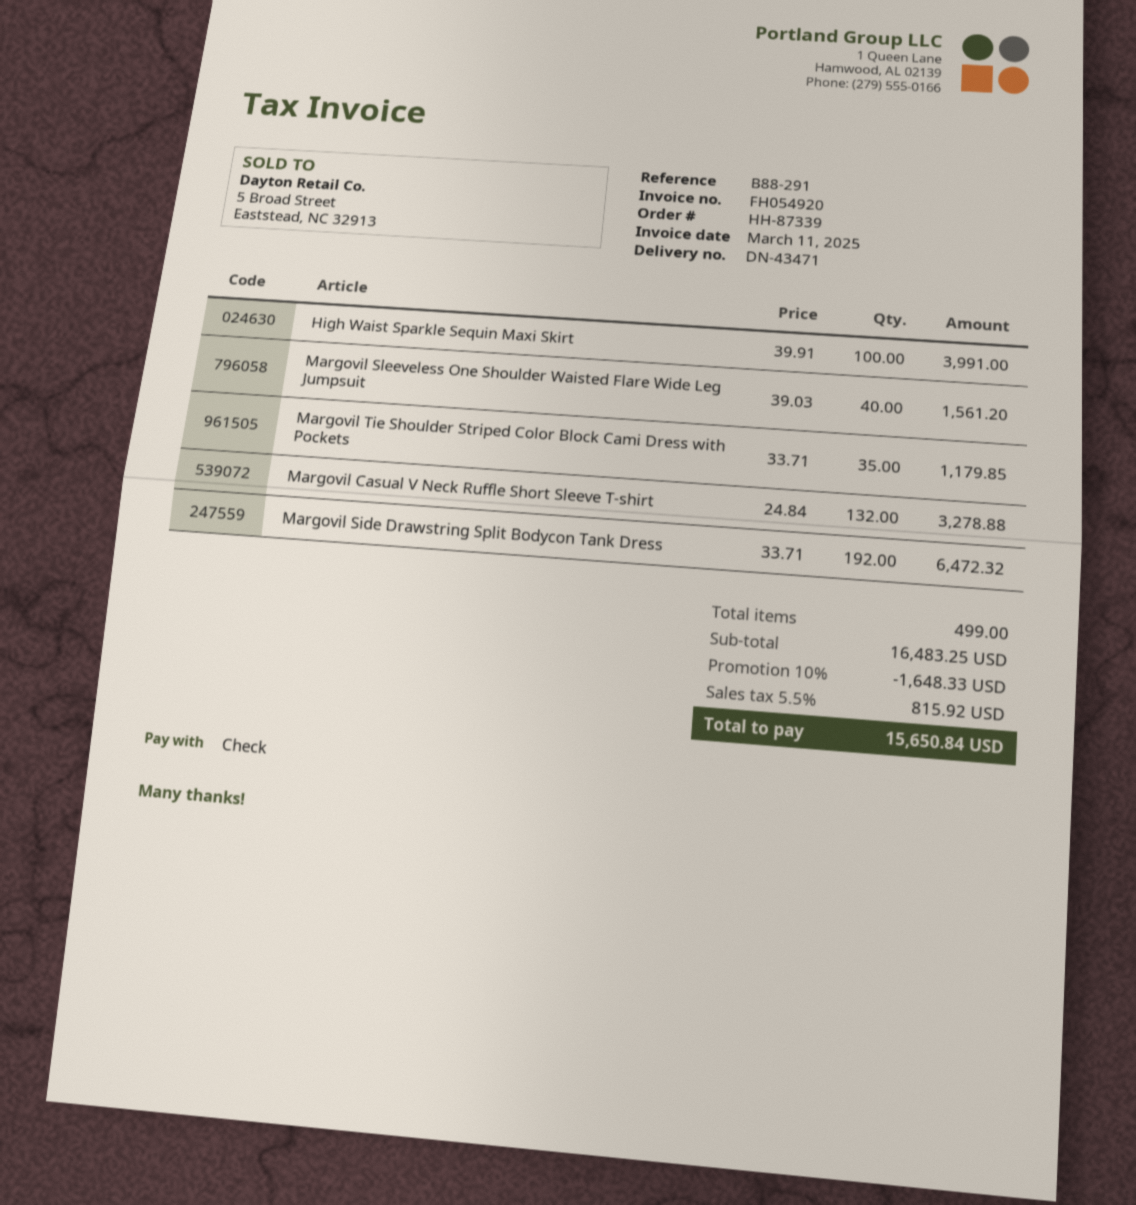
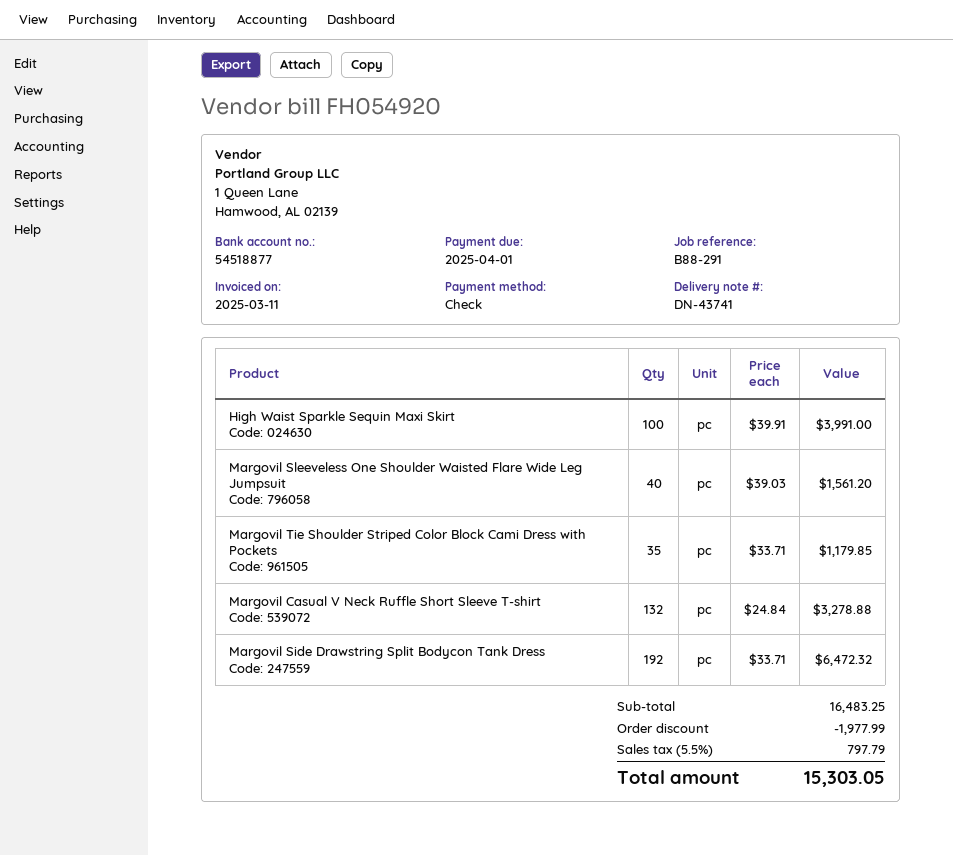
delivery note number: DN-43471 -> DN-43741
discount: 1648.33 -> 1977.99
tax: 5.5% = 815.92 -> 5.5% = 797.79
total: 15650.84 -> 15303.05

